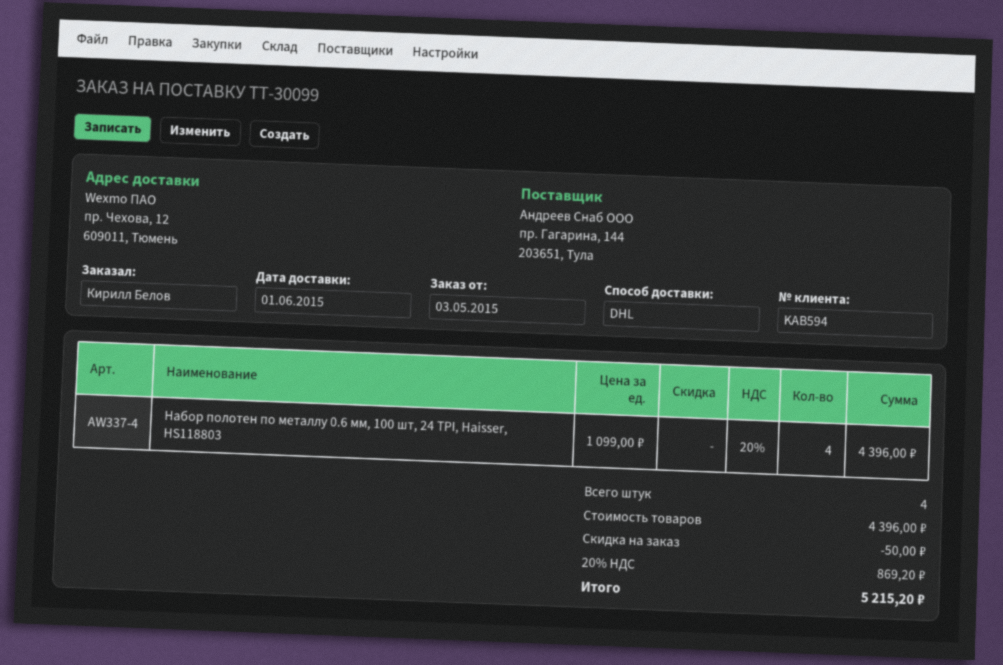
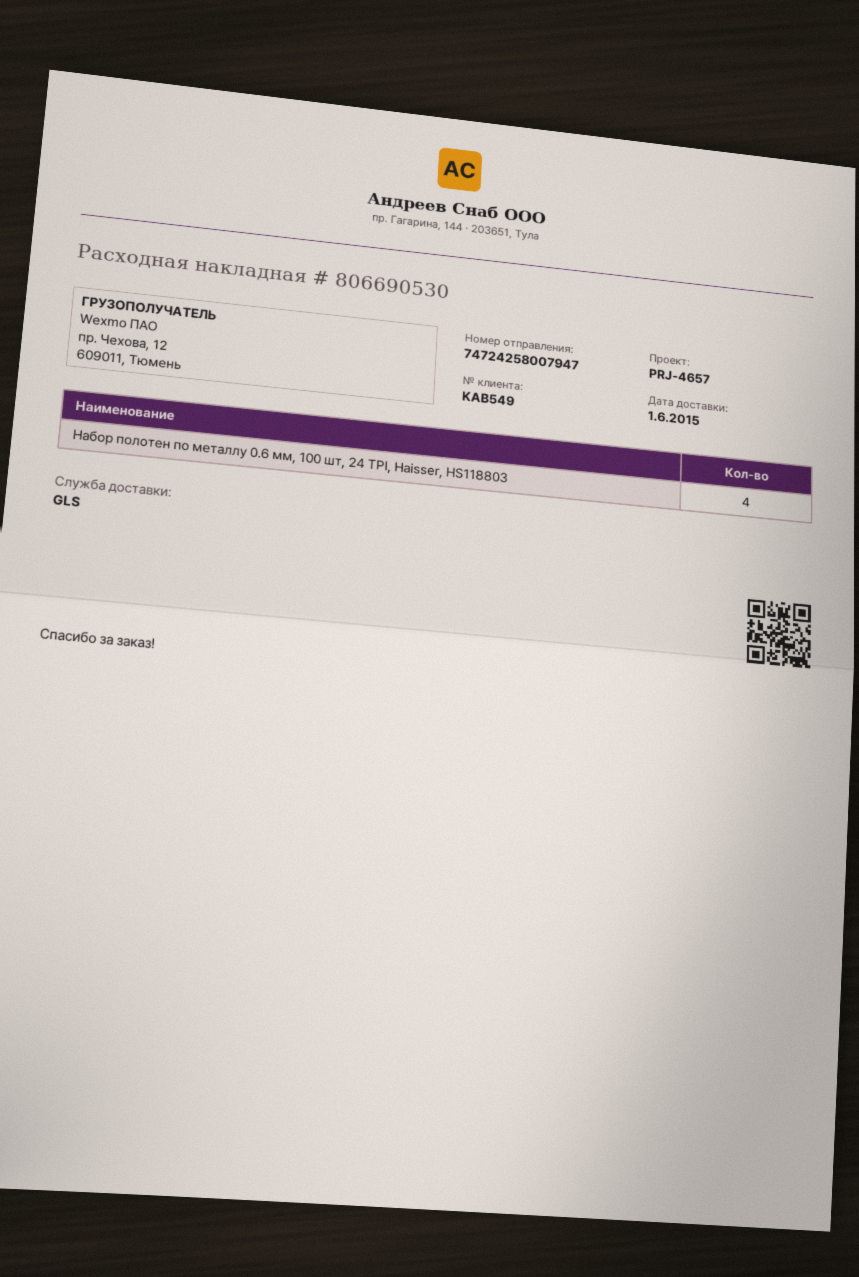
customer number: KAB594 -> KAB549
shipping method: DHL -> GLS

